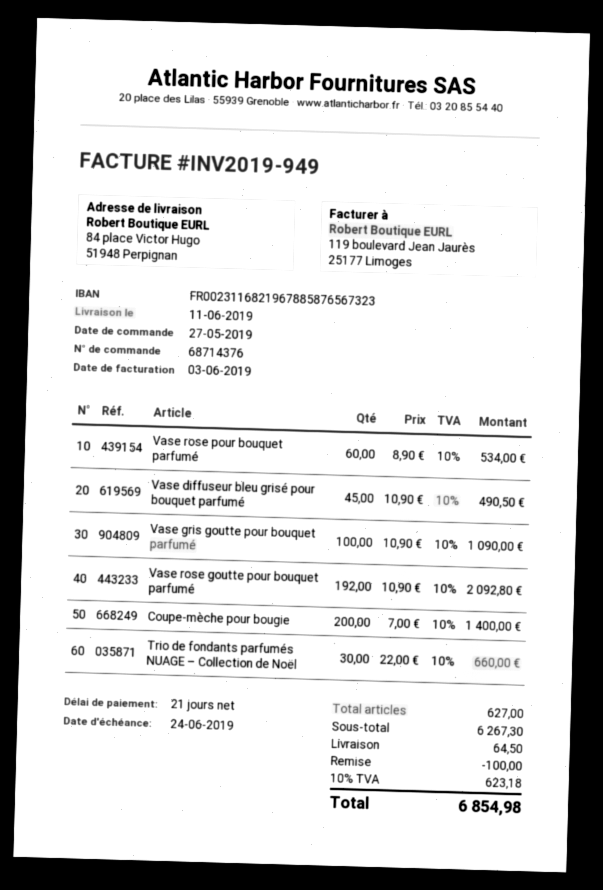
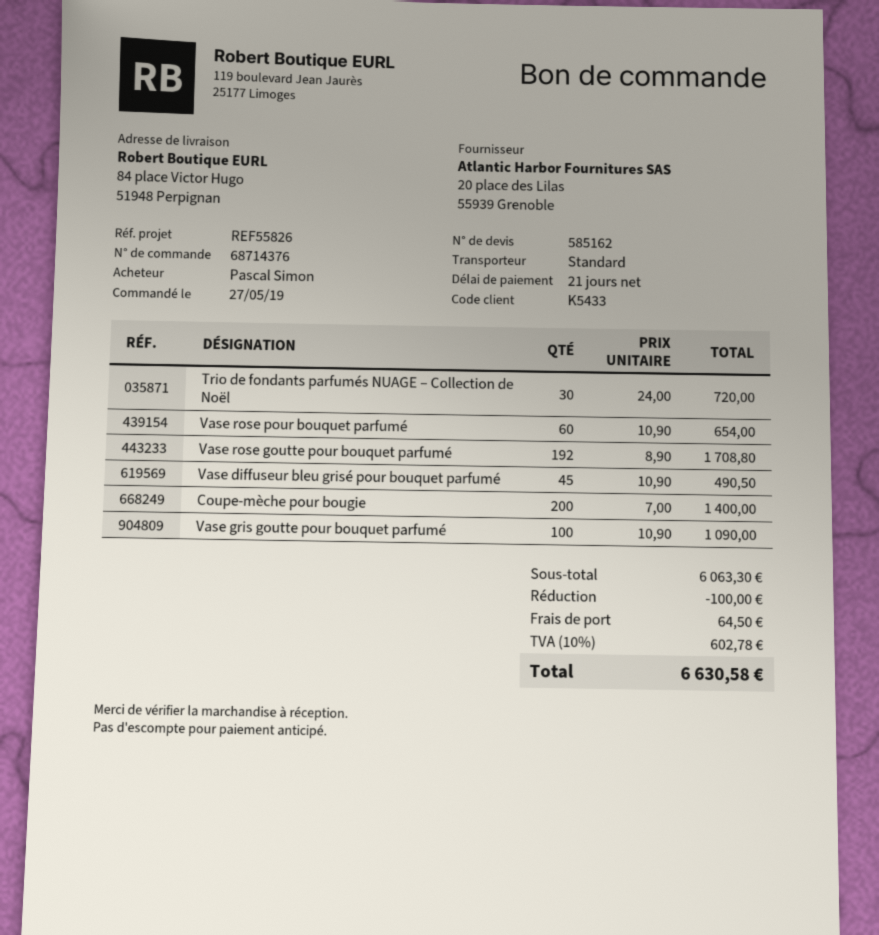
Vase rose pour bouquet parfumé: 60 x 8.90 = 534.00 -> 60 x 10.90 = 654.00
Vase rose goutte pour bouquet parfumé: 192 x 10.90 = 2092.80 -> 192 x 8.90 = 1708.80
Trio de fondants parfumés NUAGE – Collection de Noël: 30 x 22.00 = 660.00 -> 30 x 24.00 = 720.00
subtotal: 6267.30 -> 6063.30
tax: 10% = 623.18 -> 10% = 602.78
total: 6854.98 -> 6630.58

